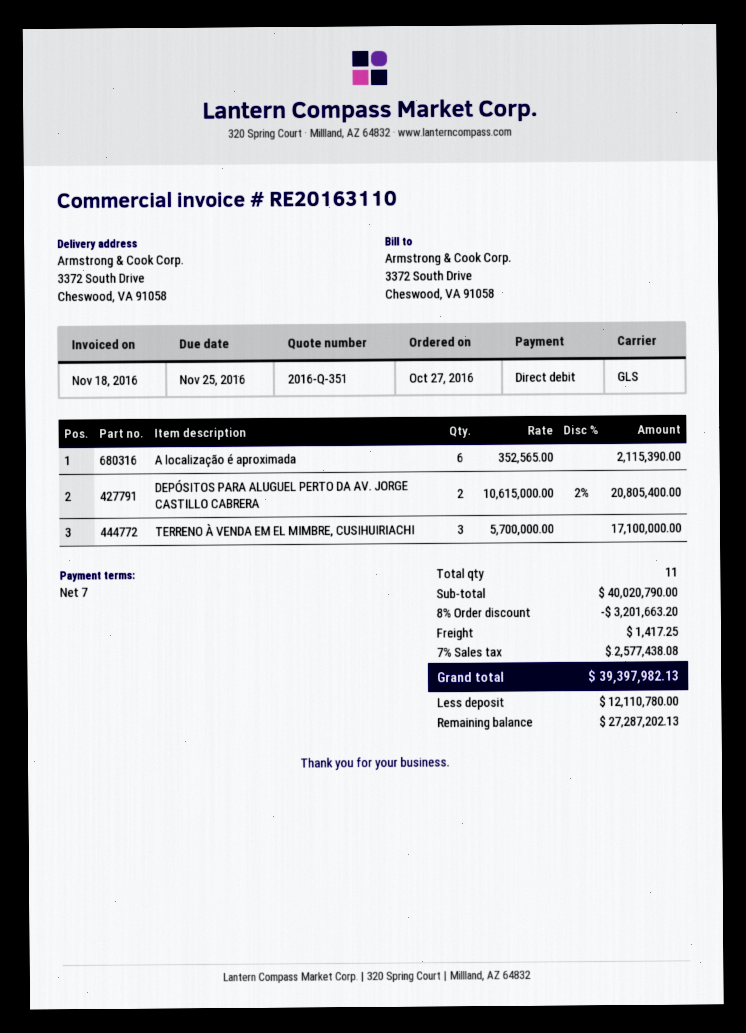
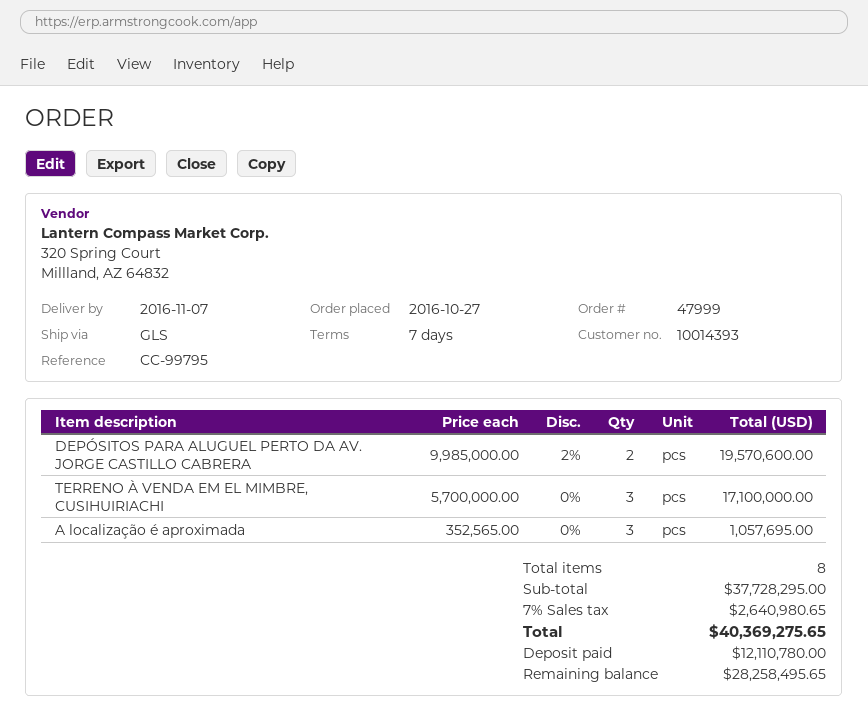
A localização é aproximada: 6 x 352565.00 = 2115390.00 -> 3 x 352565.00 = 1057695.00
DEPÓSITOS PARA ALUGUEL PERTO DA AV. JORGE CASTILLO CABRERA: 2 x 10615000.00 - 2% = 20805400.00 -> 2 x 9985000.00 - 2% = 19570600.00
total quantity: 11 -> 8
subtotal: 40020790.00 -> 37728295.00
discount: 8% = 3201663.20 -> none
shipping: 1417.25 -> none
tax: 7% = 2577438.08 -> 7% = 2640980.65
total: 39397982.13 -> 40369275.65
balance: 27287202.13 -> 28258495.65

